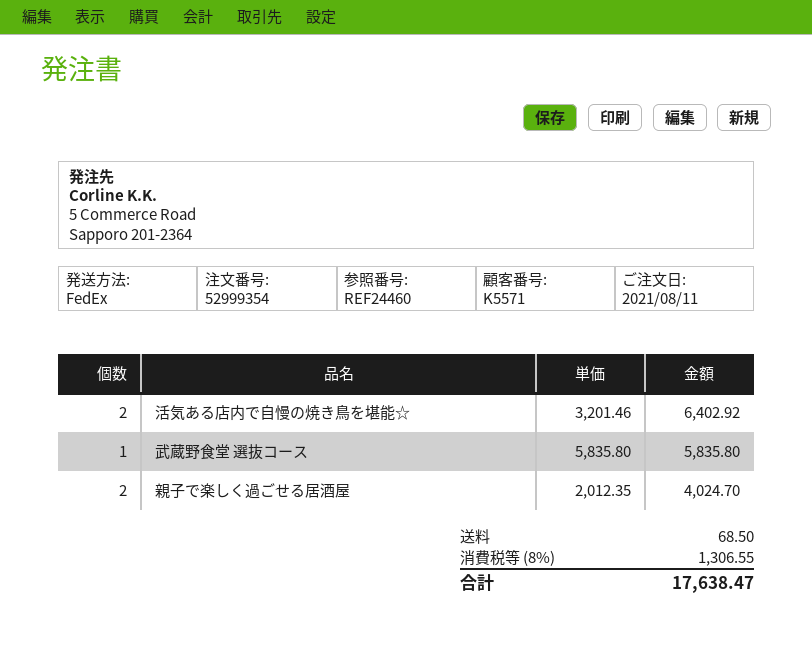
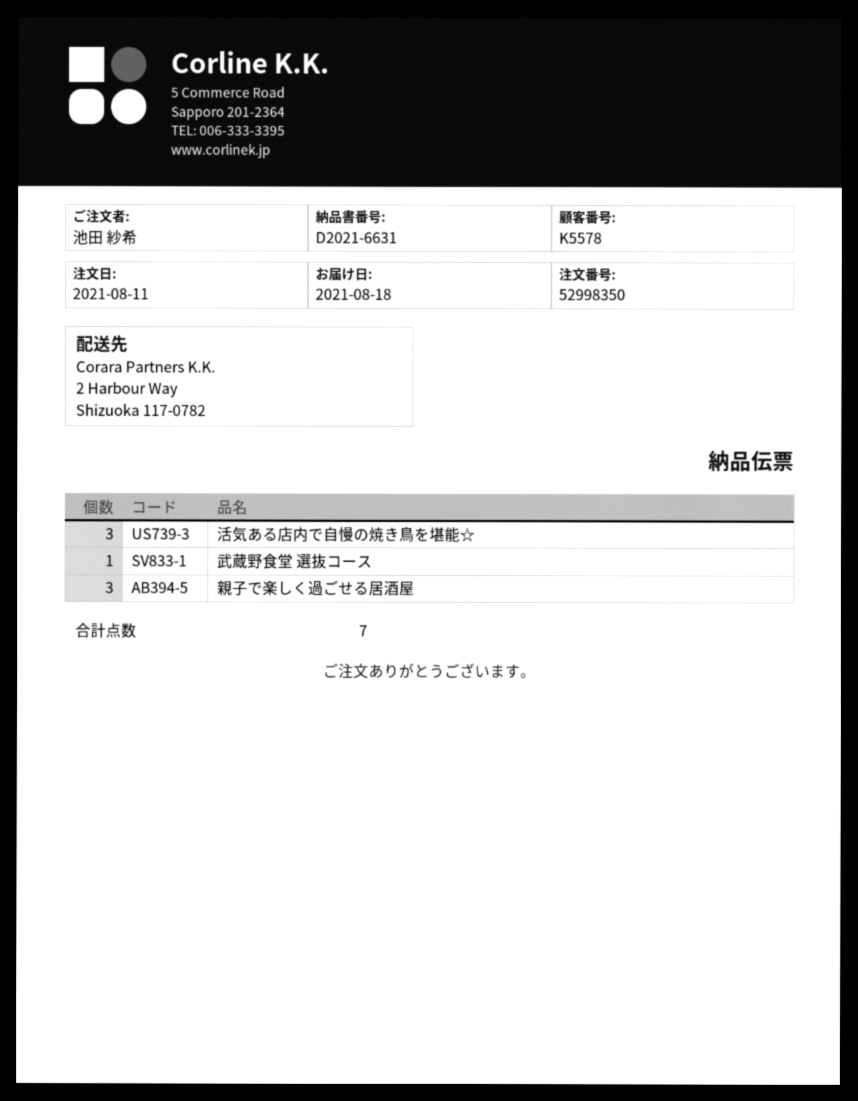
order number: 52999354 -> 52998350
customer number: K5571 -> K5578
活気ある店内で自慢の焼き鳥を堪能☆: 2 -> 3
親子で楽しく過ごせる居酒屋: 2 -> 3

